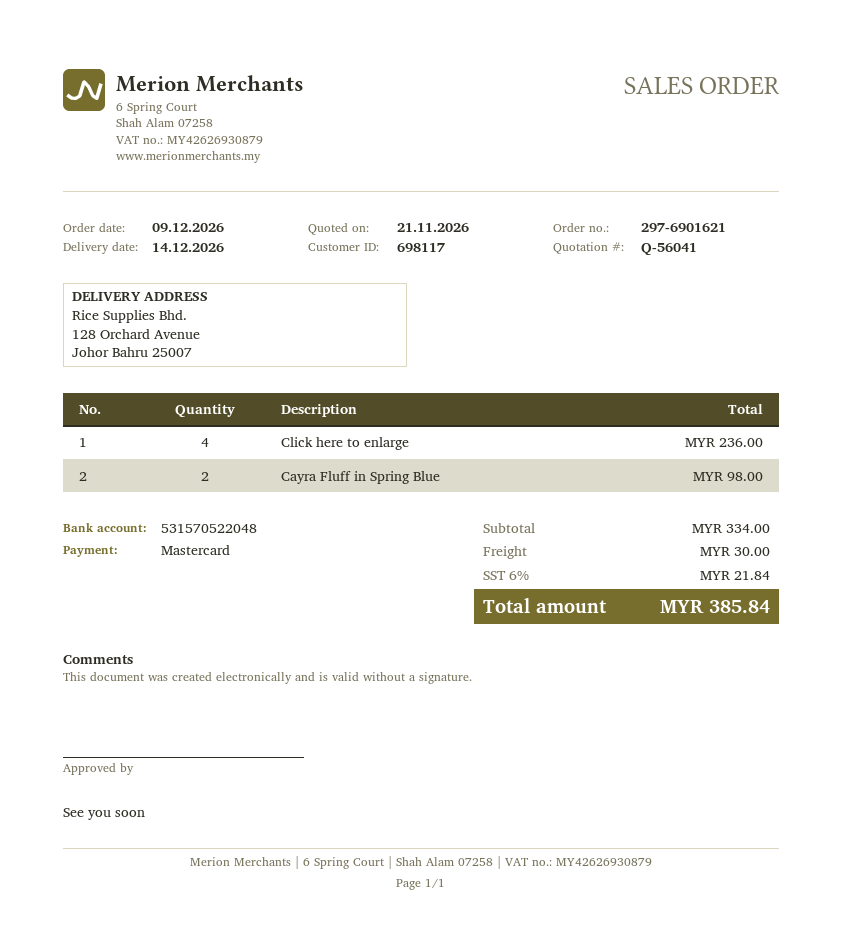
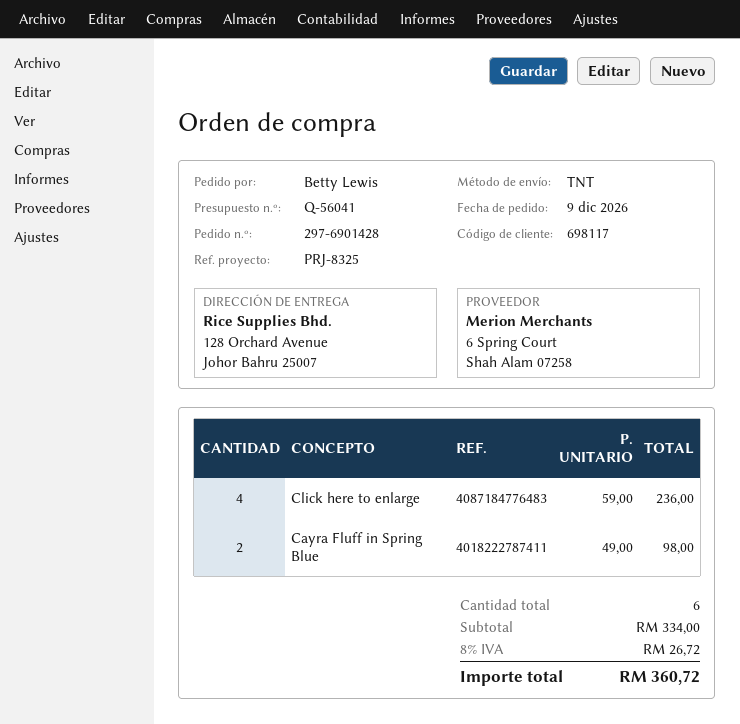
order number: 297-6901621 -> 297-6901428
shipping: 30.00 -> none
tax: 6% = 21.84 -> 8% = 26.72
total: 385.84 -> 360.72

